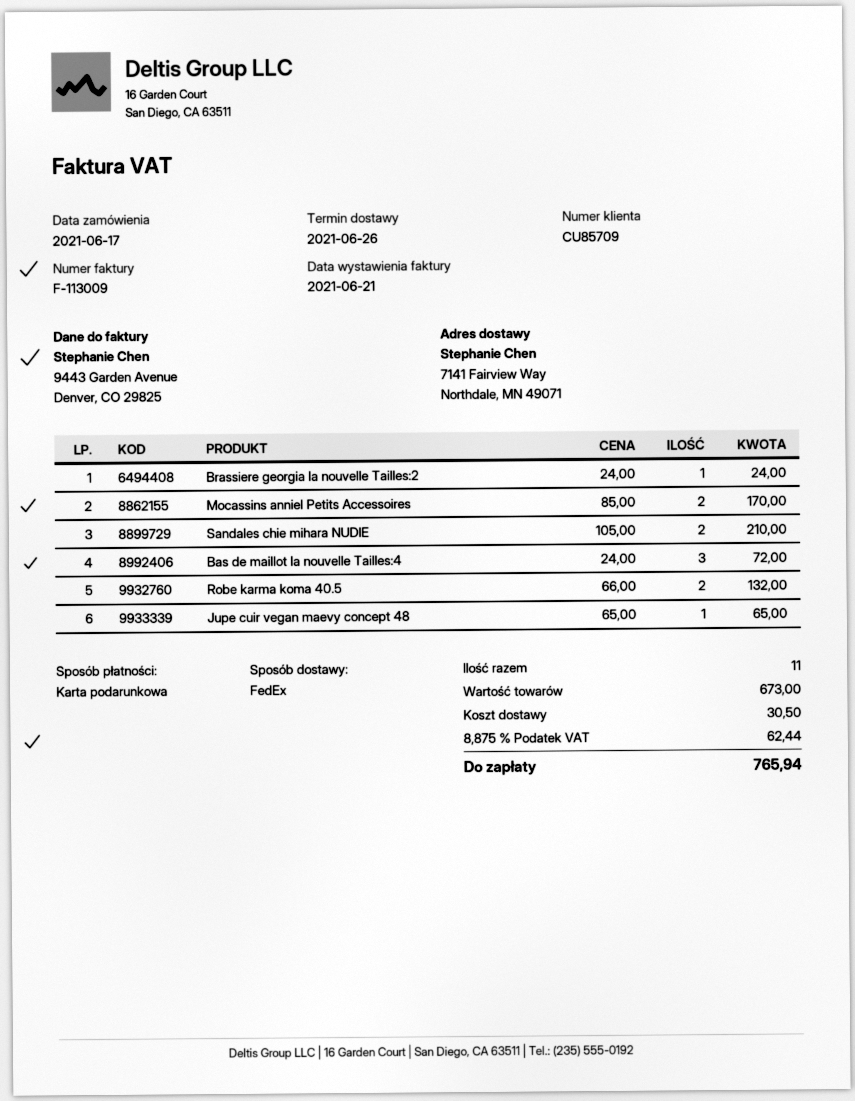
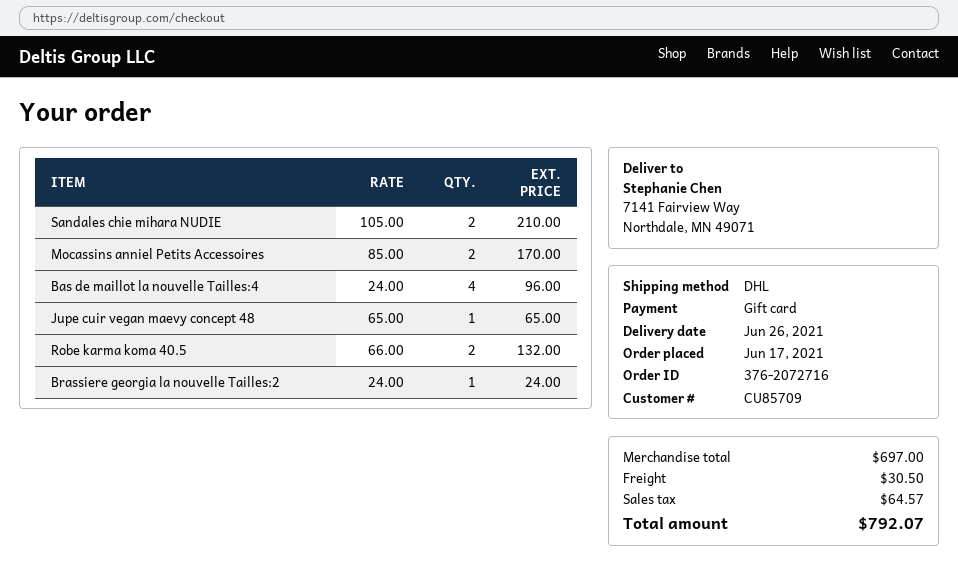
shipping method: FedEx -> DHL
Bas de maillot la nouvelle Tailles:4: 3 x 24.00 = 72.00 -> 4 x 24.00 = 96.00
subtotal: 673.00 -> 697.00
tax: 62.44 -> 64.57
total: 765.94 -> 792.07

